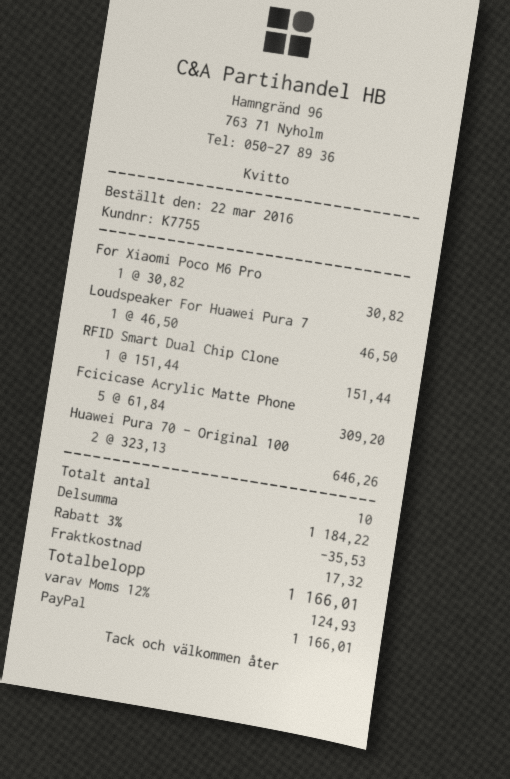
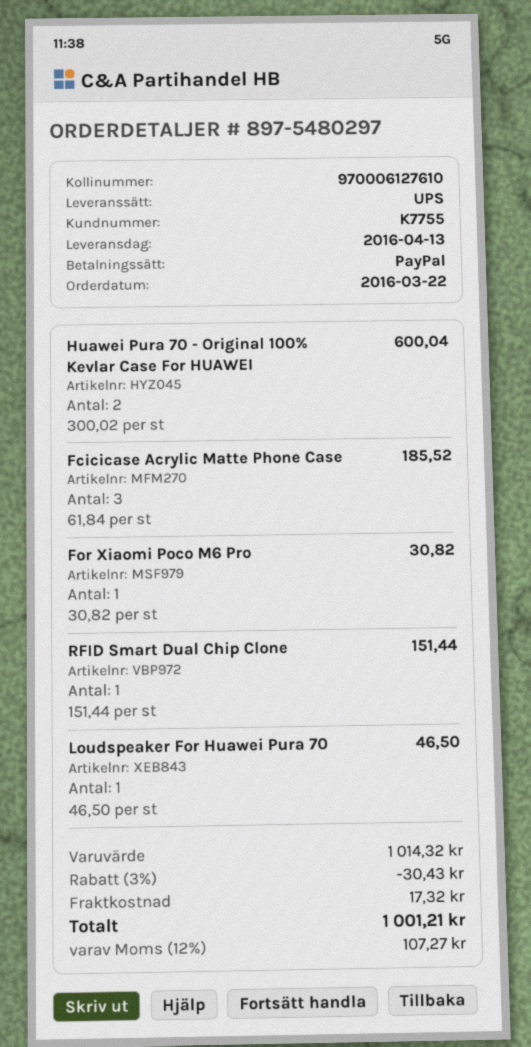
Fcicicase Acrylic Matte Phone: 5 x 61.84 = 309.20 -> 3 x 61.84 = 185.52
Huawei Pura 70 - Original 100: 2 x 323.13 = 646.26 -> 2 x 300.02 = 600.04
subtotal: 1184.22 -> 1014.32
discount: 3% = 35.53 -> 3% = 30.43
tax: 12% = 124.93 -> 12% = 107.27
total: 1166.01 -> 1001.21

